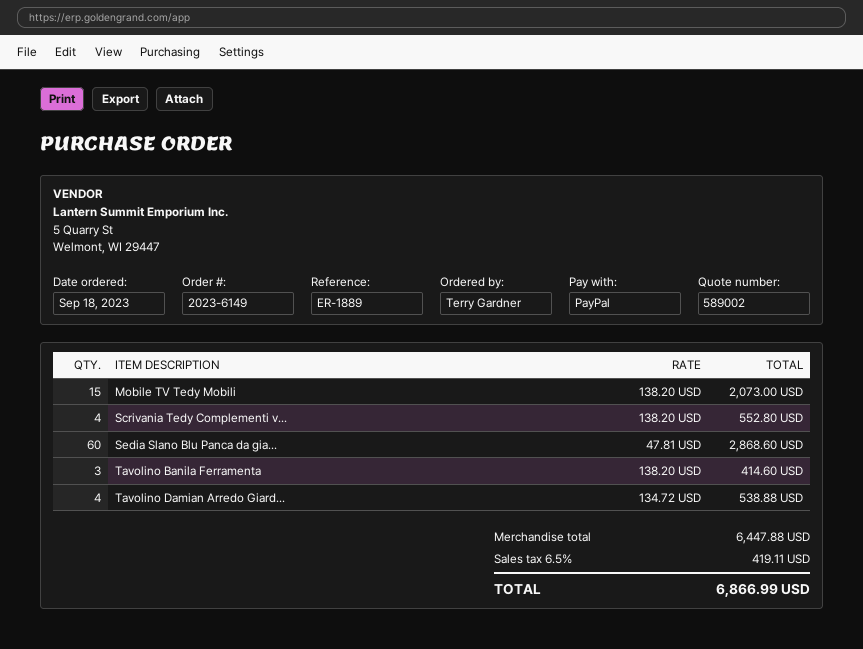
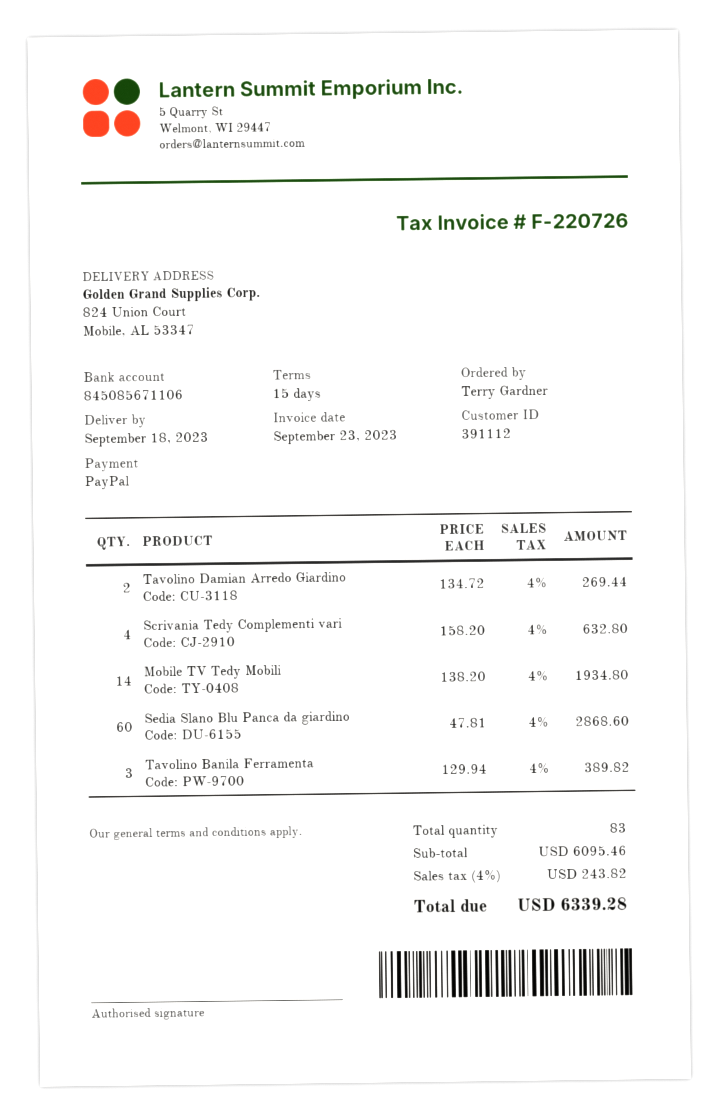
Mobile TV Tedy Mobili: 15 x 138.20 = 2073.00 -> 14 x 138.20 = 1934.80
Scrivania Tedy Complementi v...: 4 x 138.20 = 552.80 -> 4 x 158.20 = 632.80
Tavolino Banila Ferramenta: 3 x 138.20 = 414.60 -> 3 x 129.94 = 389.82
Tavolino Damian Arredo Giard...: 4 x 134.72 = 538.88 -> 2 x 134.72 = 269.44
subtotal: 6447.88 -> 6095.46
tax: 6.5% = 419.11 -> 4% = 243.82
total: 6866.99 -> 6339.28

